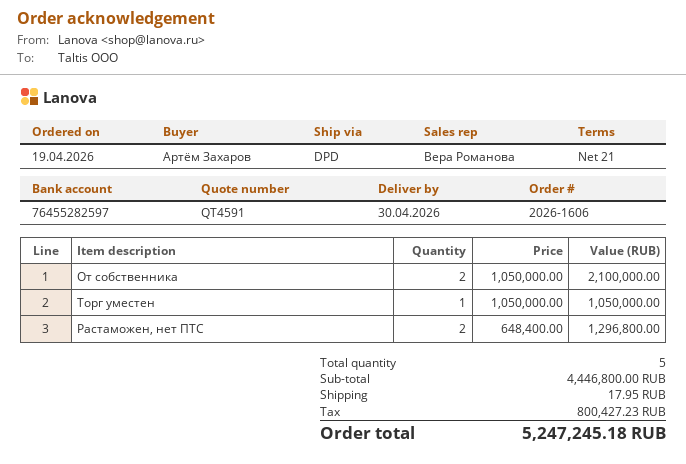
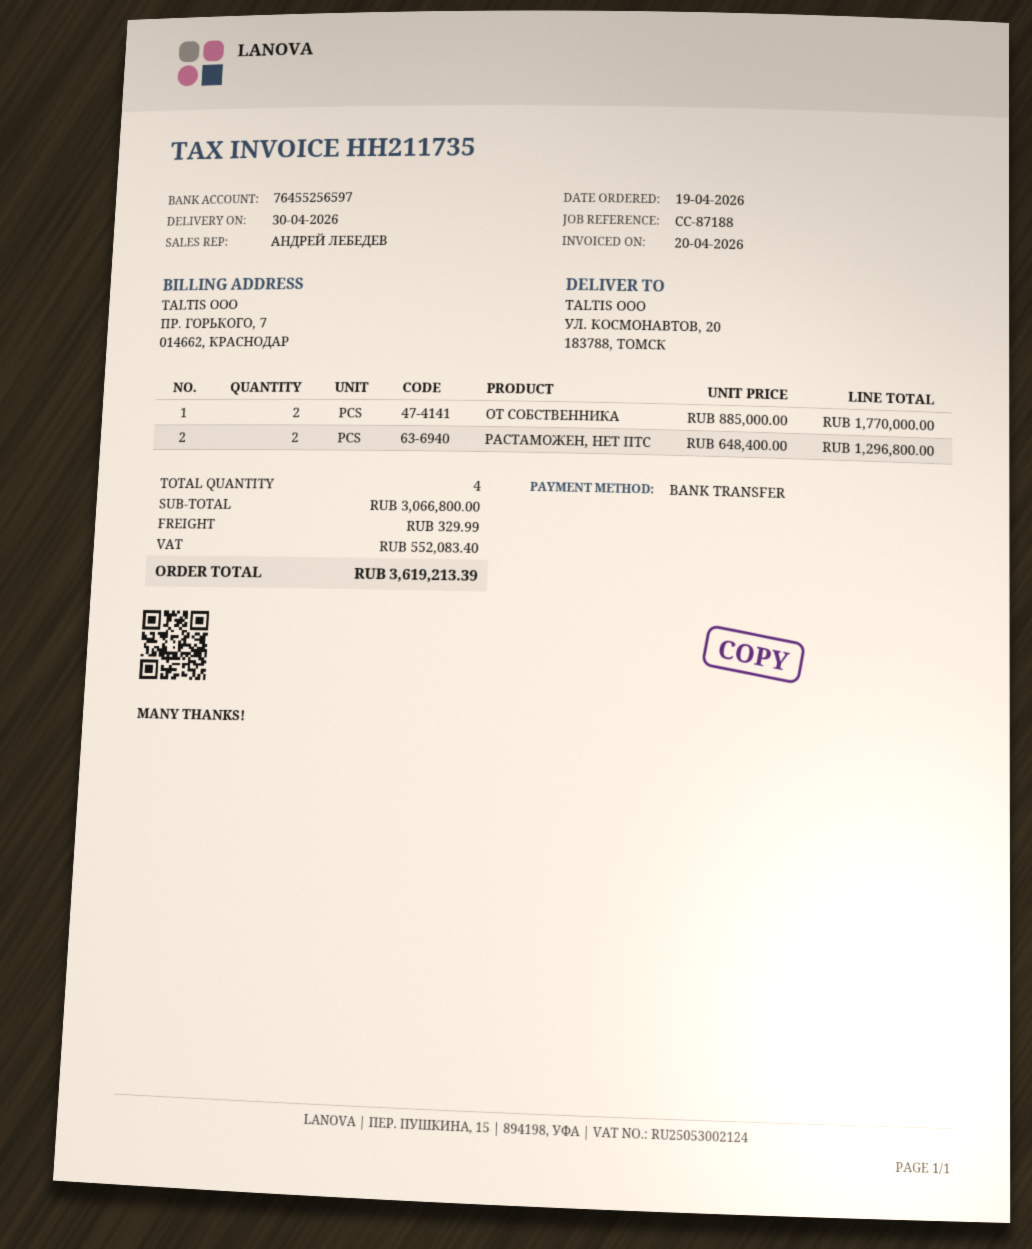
sales rep: Вера Романова -> АНДРЕЙ ЛЕБЕДЕВ
bank account: 76455282597 -> 76455256597
От собственника: 2 x 1050000.00 = 2100000.00 -> 2 x 885000.00 = 1770000.00
Торг уместен: 1 x 1050000.00 = 1050000.00 -> none
total quantity: 5 -> 4
subtotal: 4446800.00 -> 3066800.00
shipping: 17.95 -> 329.99
tax: 800427.23 -> 552083.40
total: 5247245.18 -> 3619213.39

